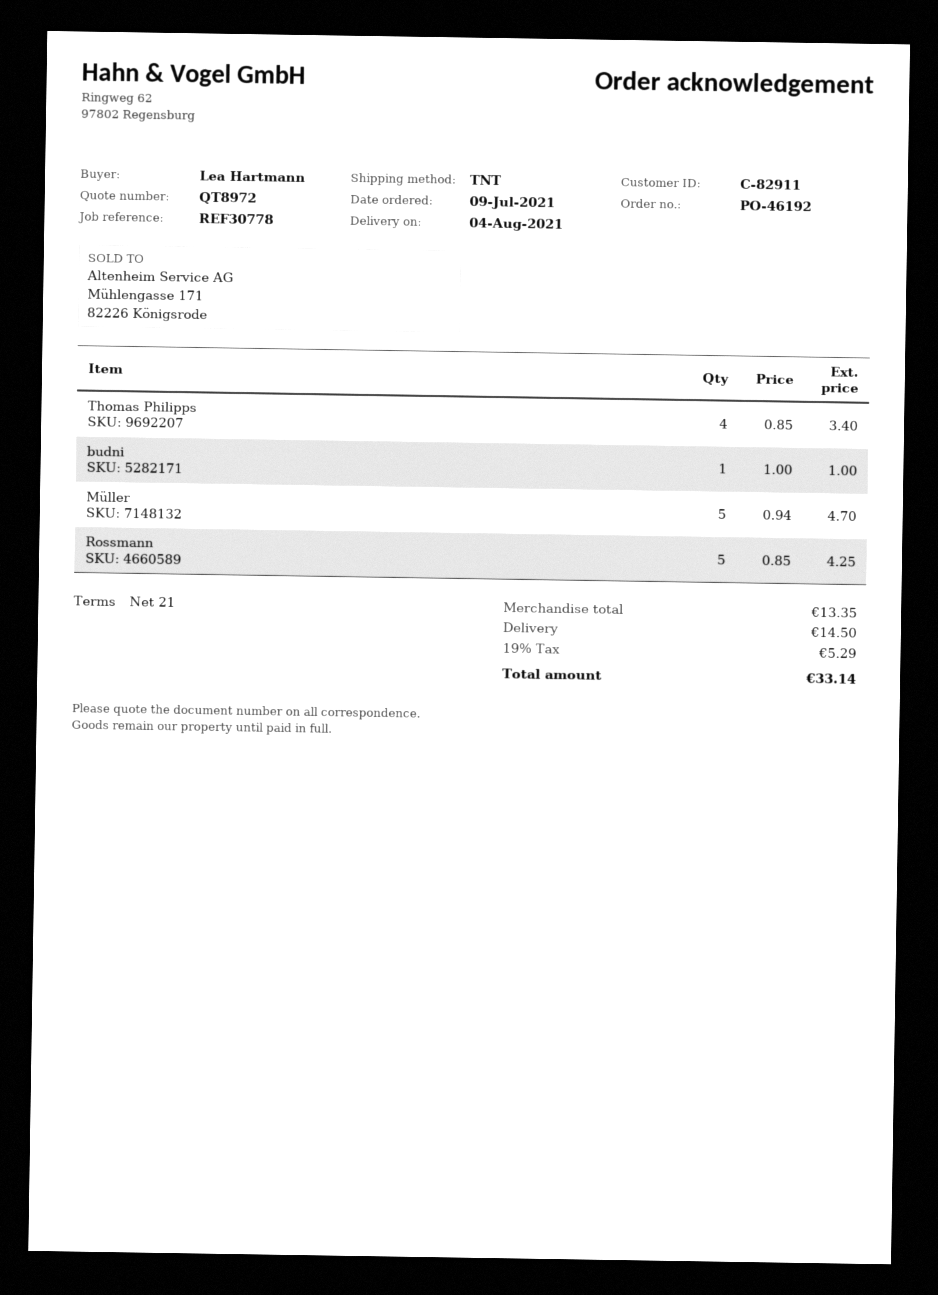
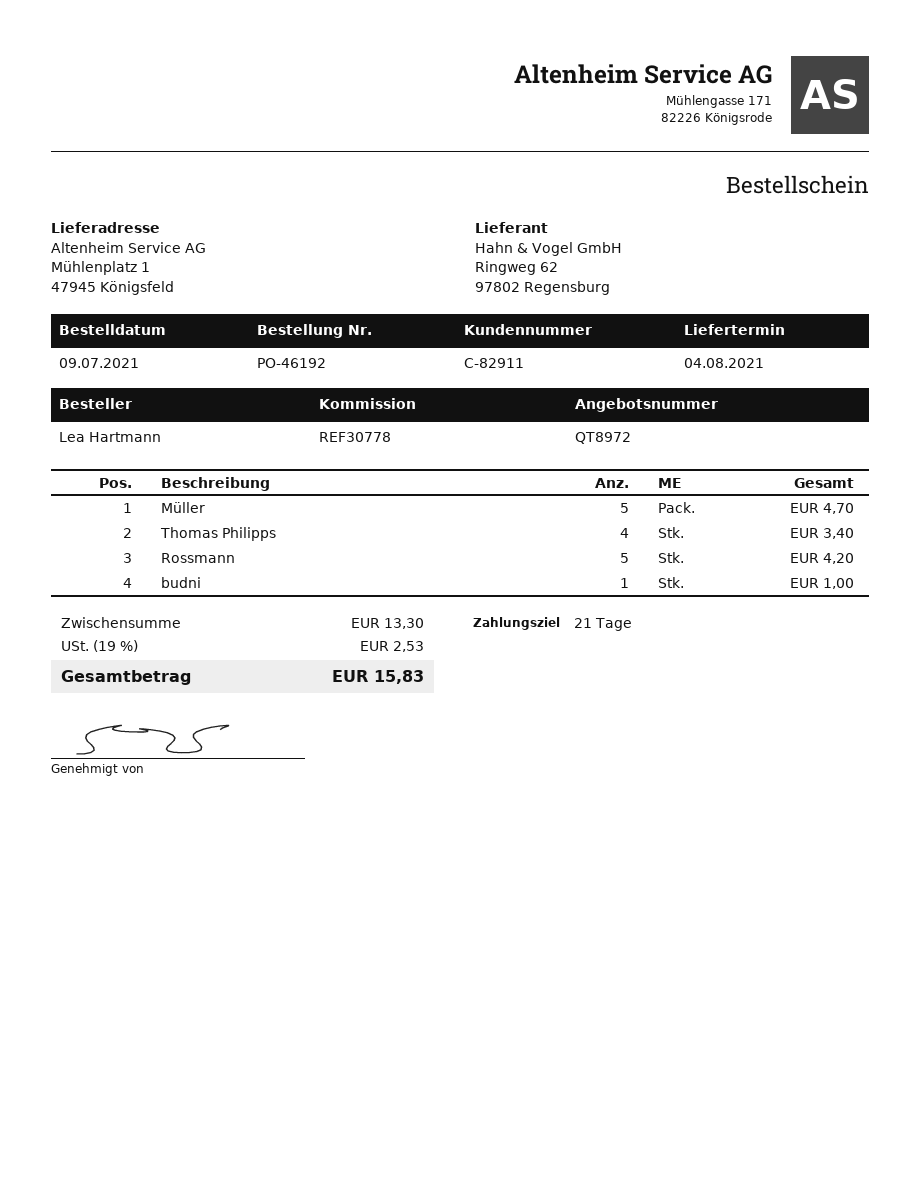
Rossmann: 5 for 4.25 -> 5 for 4.20
subtotal: 13.35 -> 13.30
shipping: 14.50 -> none
tax: 19% = 5.29 -> 19% = 2.53
total: 33.14 -> 15.83

